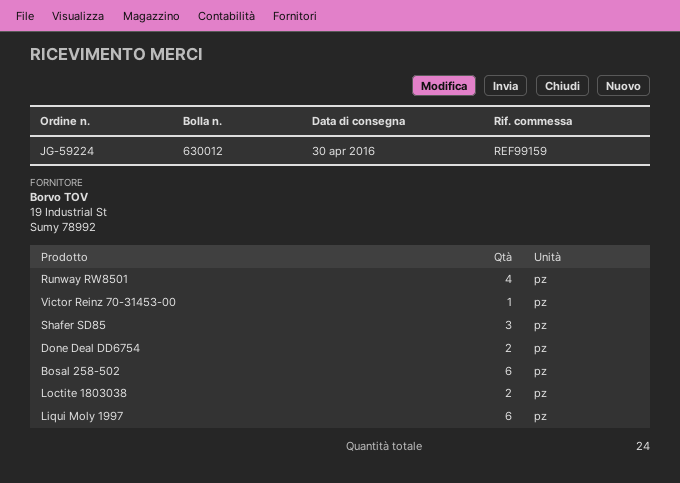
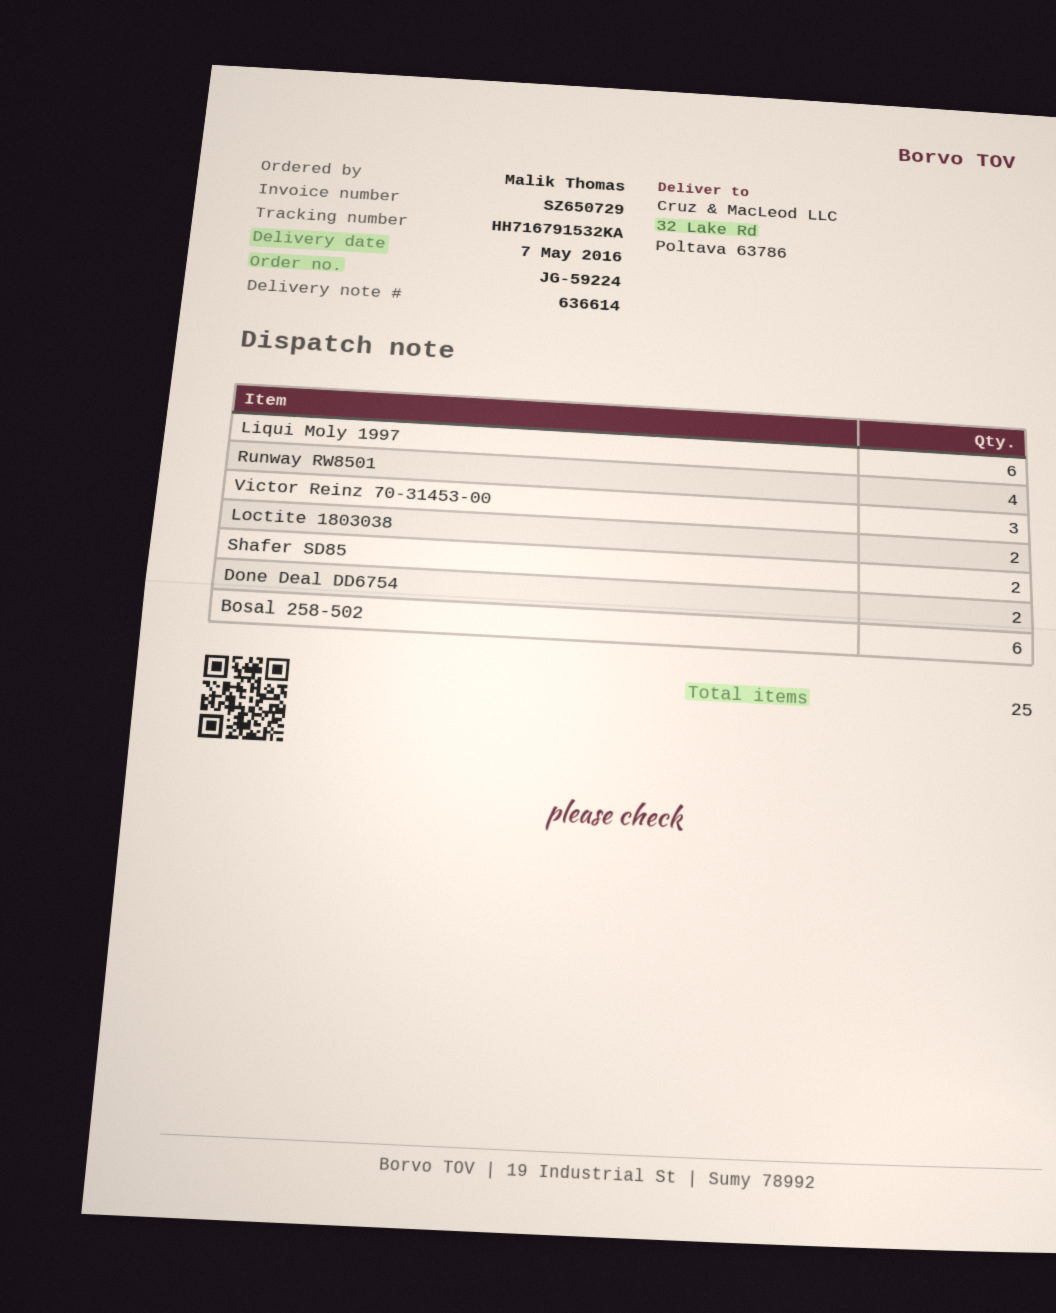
delivery note number: 630012 -> 636614
delivery date: 2016-04-30 -> 2016-05-07
Victor Reinz 70-31453-00: 1 -> 3
Shafer SD85: 3 -> 2
total quantity: 24 -> 25

